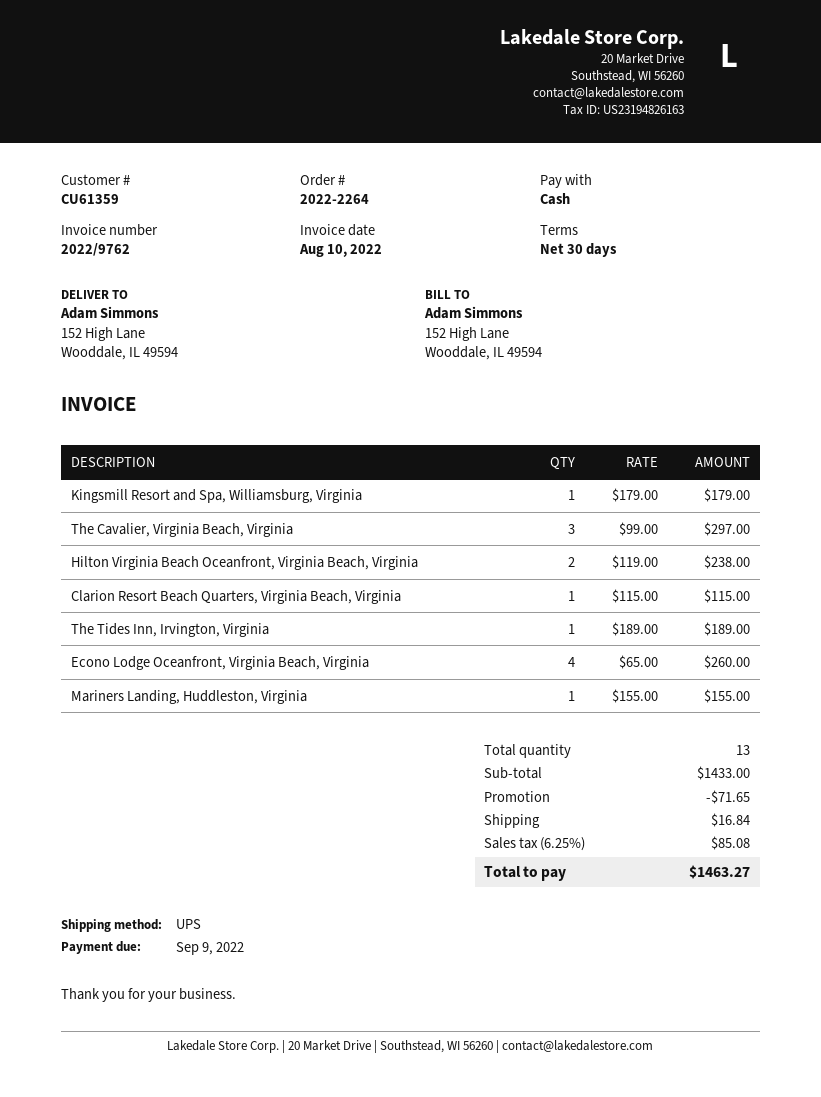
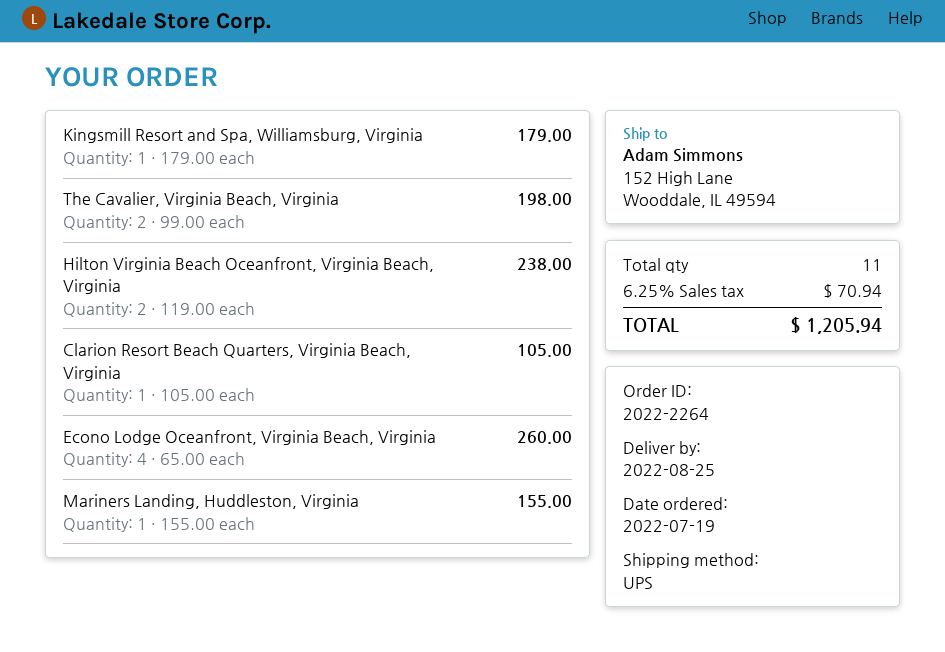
The Cavalier, Virginia Beach, Virginia: 3 x 99.00 = 297.00 -> 2 x 99.00 = 198.00
Clarion Resort Beach Quarters, Virginia Beach, Virginia: 1 x 115.00 = 115.00 -> 1 x 105.00 = 105.00
The Tides Inn, Irvington, Virginia: 1 x 189.00 = 189.00 -> none
total quantity: 13 -> 11
discount: 71.65 -> none
shipping: 16.84 -> none
tax: 6.25% = 85.08 -> 6.25% = 70.94
total: 1463.27 -> 1205.94

